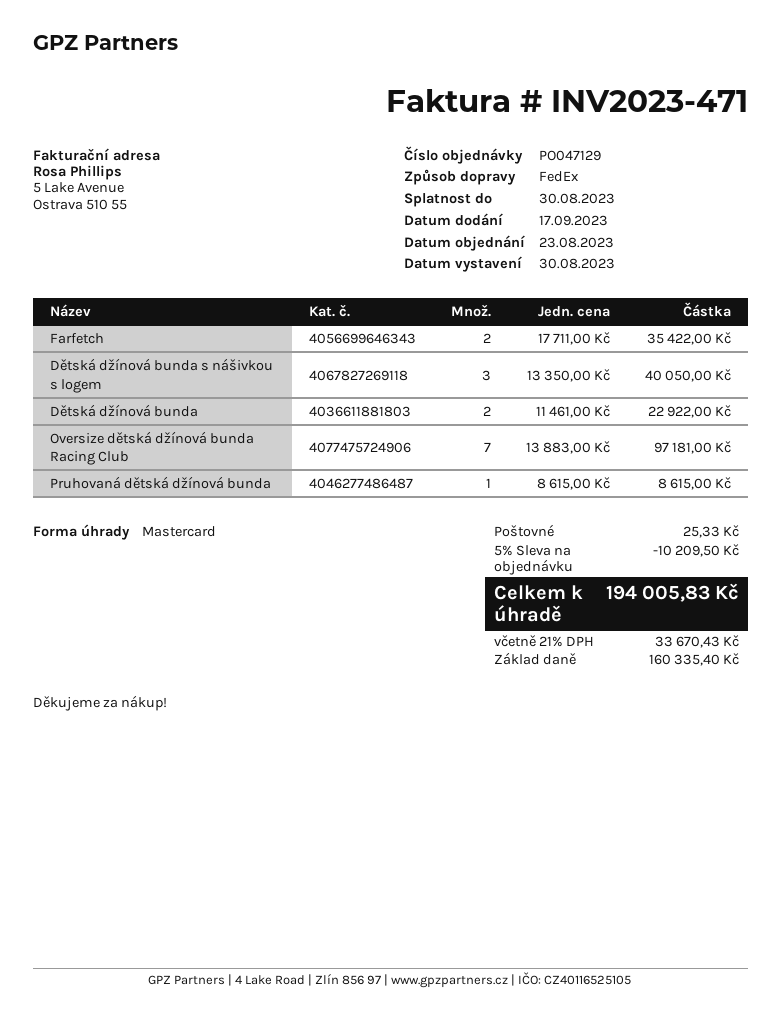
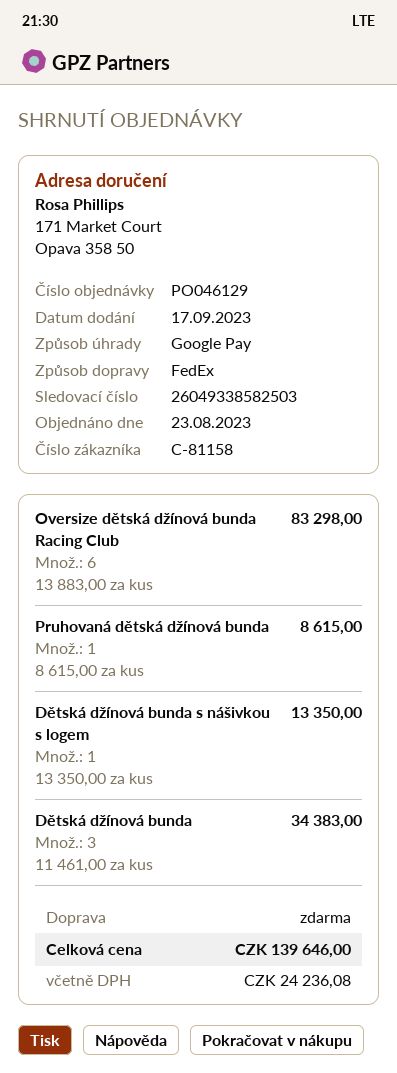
order number: PO047129 -> PO046129
payment method: Mastercard -> Google Pay
Farfetch: 2 x 17711.00 = 35422.00 -> none
Dětská džínová bunda s nášivkou s logem: 3 x 13350.00 = 40050.00 -> 1 x 13350.00 = 13350.00
Dětská džínová bunda: 2 x 11461.00 = 22922.00 -> 3 x 11461.00 = 34383.00
Oversize dětská džínová bunda Racing Club: 7 x 13883.00 = 97181.00 -> 6 x 13883.00 = 83298.00
discount: 5% = 10209.50 -> none
shipping: 25.33 -> 0.00
tax: 33670.43 -> 24236.08
total: 194005.83 -> 139646.00

